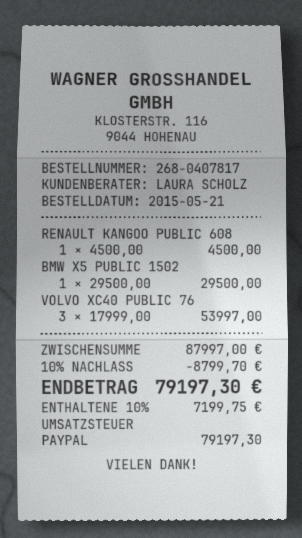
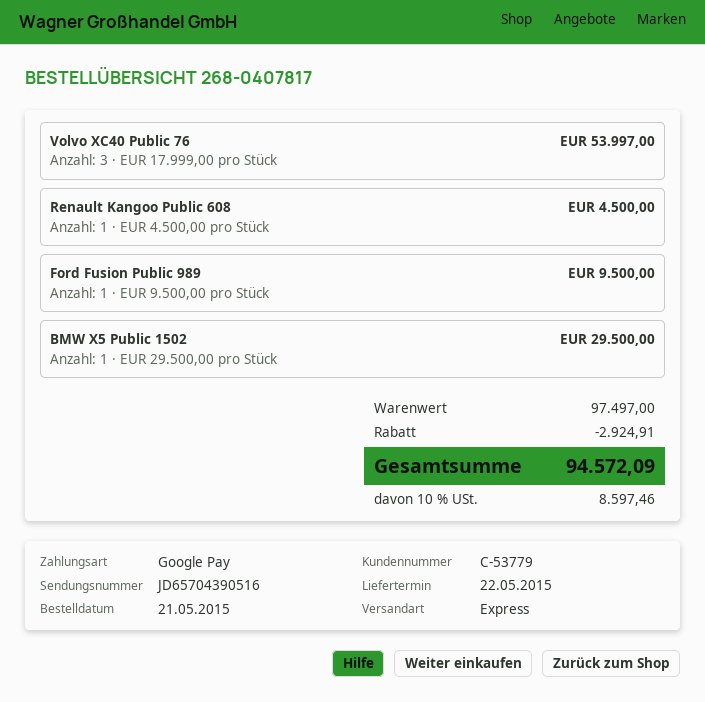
payment method: PayPal -> Google Pay
Ford Fusion Public 989: none -> 1 x 9500.00 = 9500.00
subtotal: 87997.00 -> 97497.00
discount: 8799.70 -> 2924.91
tax: 10% = 7199.75 -> 10% = 8597.46
total: 79197.30 -> 94572.09

